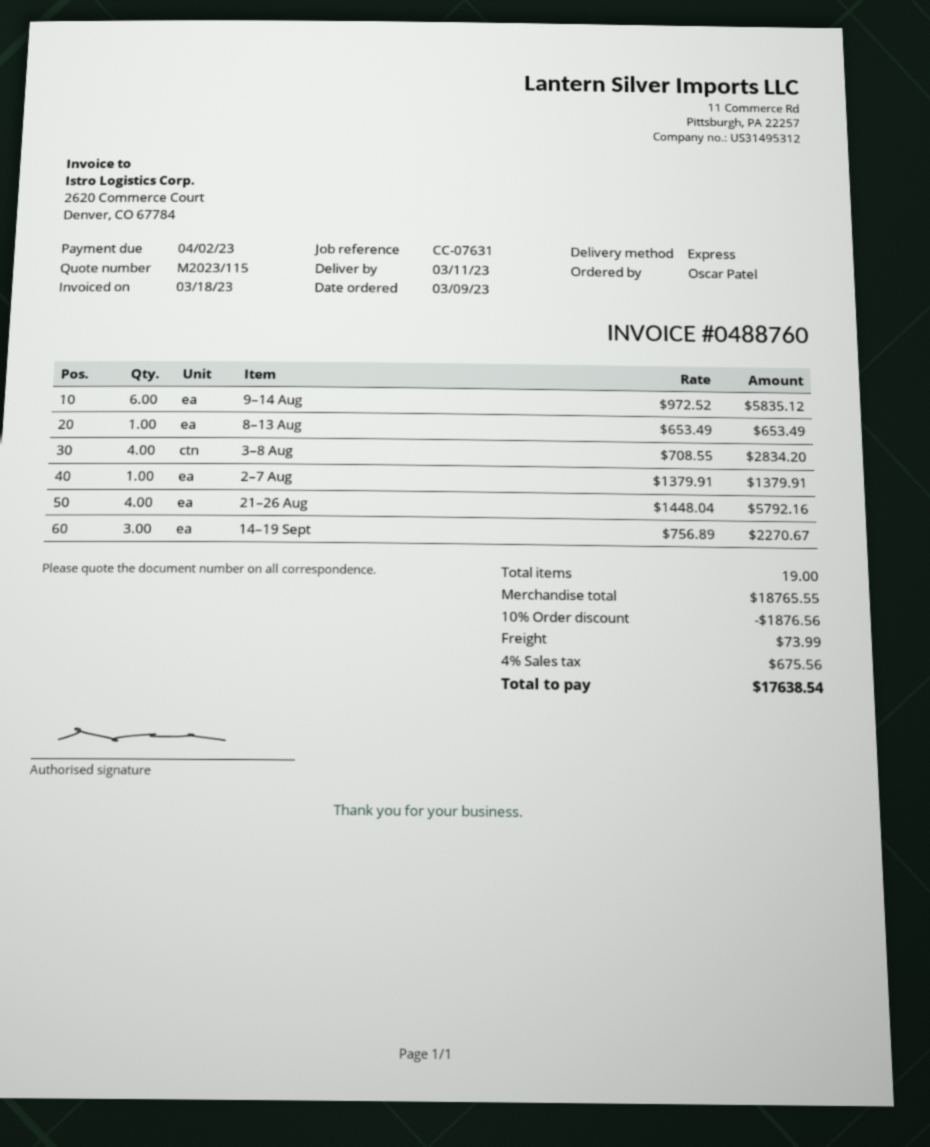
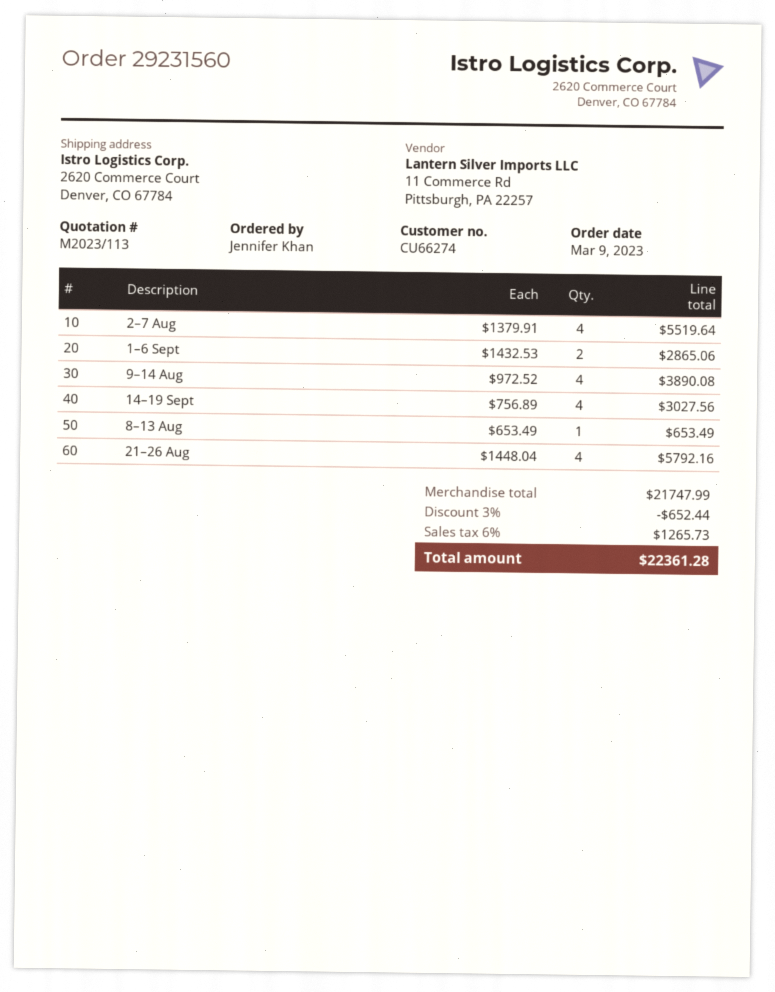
quote number: M2023/115 -> M2023/113
ordered by: Oscar Patel -> Jennifer Khan
9–14 Aug: 6 x 972.52 = 5835.12 -> 4 x 972.52 = 3890.08
3–8 Aug: 4 x 708.55 = 2834.20 -> none
2–7 Aug: 1 x 1379.91 = 1379.91 -> 4 x 1379.91 = 5519.64
14–19 Sept: 3 x 756.89 = 2270.67 -> 4 x 756.89 = 3027.56
1–6 Sept: none -> 2 x 1432.53 = 2865.06
subtotal: 18765.55 -> 21747.99
discount: 10% = 1876.56 -> 3% = 652.44
shipping: 73.99 -> none
tax: 4% = 675.56 -> 6% = 1265.73
total: 17638.54 -> 22361.28

